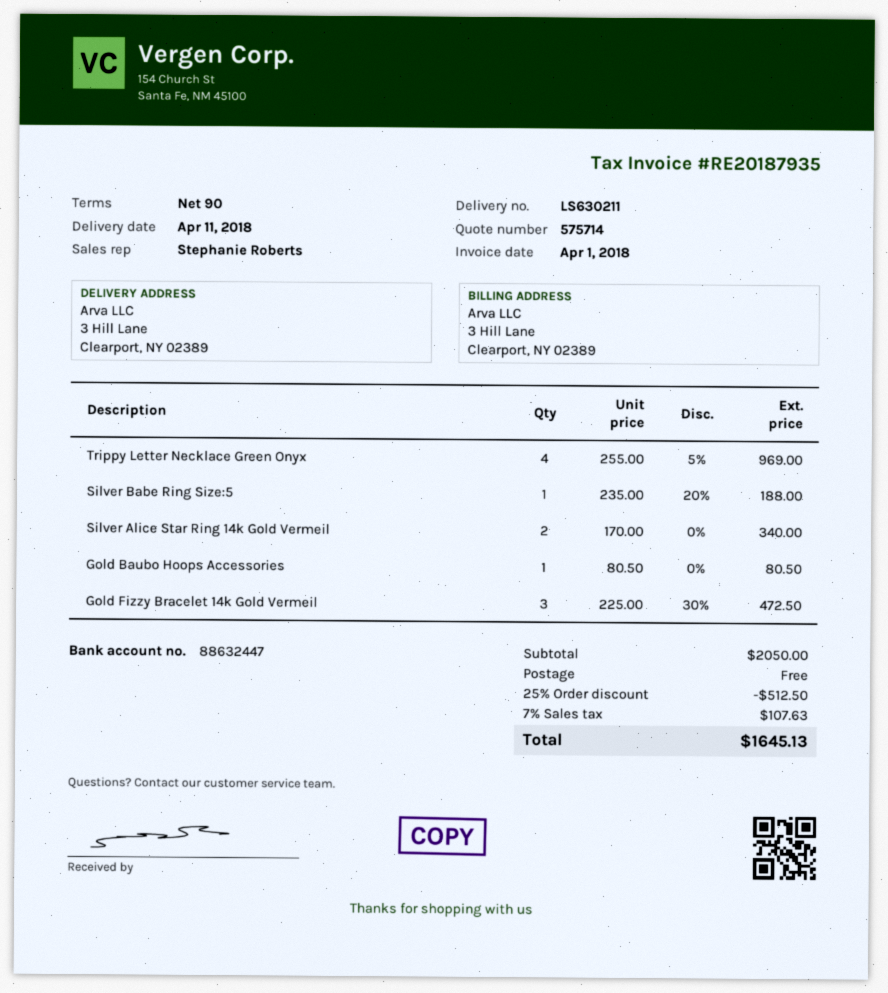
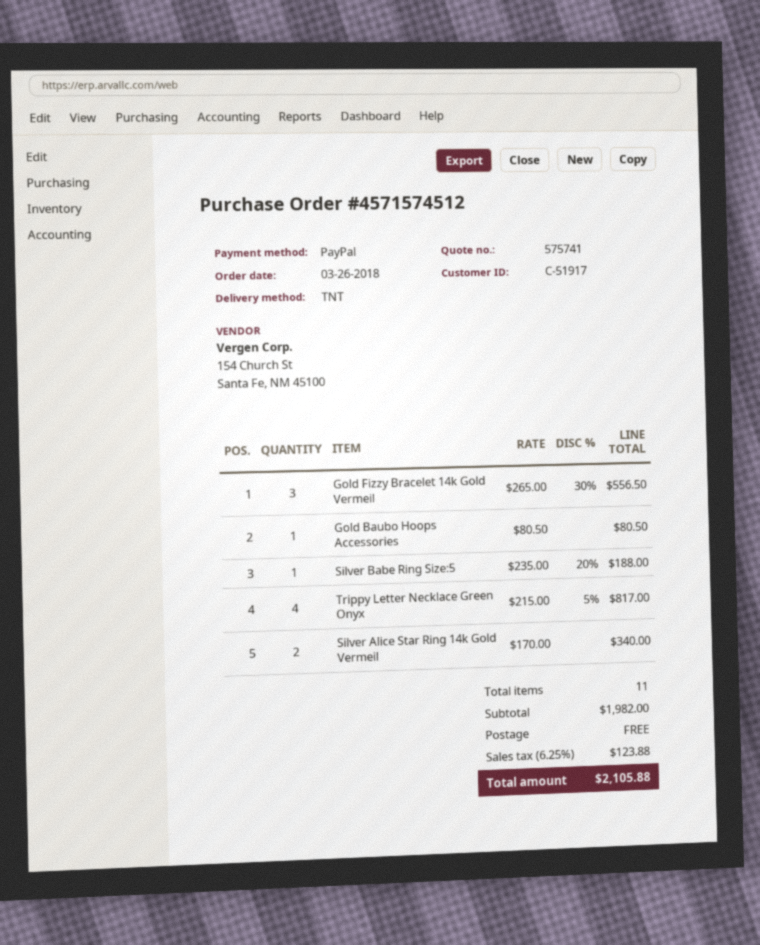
quote number: 575714 -> 575741
Trippy Letter Necklace Green Onyx: 4 x 255.00 - 5% = 969.00 -> 4 x 215.00 - 5% = 817.00
Gold Fizzy Bracelet 14k Gold Vermeil: 3 x 225.00 - 30% = 472.50 -> 3 x 265.00 - 30% = 556.50
subtotal: 2050.00 -> 1982.00
discount: 25% = 512.50 -> none
tax: 7% = 107.63 -> 6.25% = 123.88
total: 1645.13 -> 2105.88

